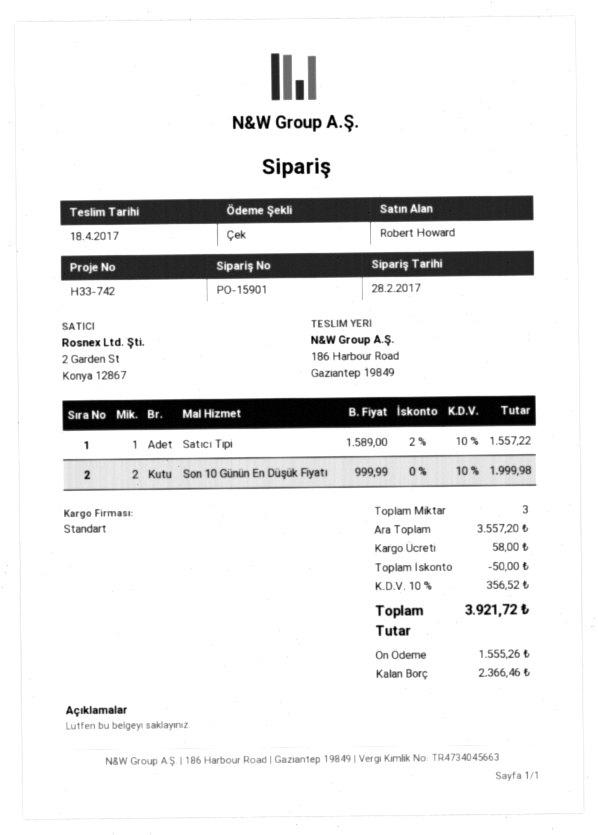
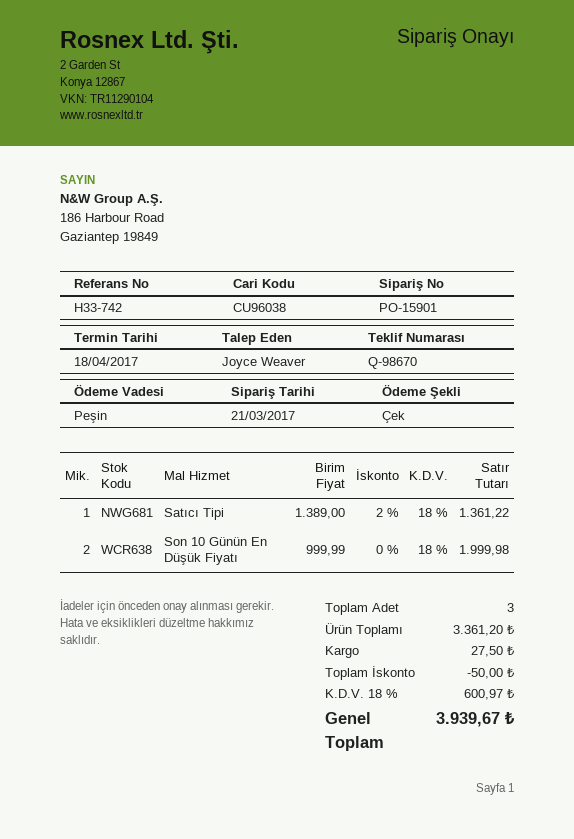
order date: 2017-02-28 -> 2017-03-21
ordered by: Robert Howard -> Joyce Weaver
Satıcı Tipi: 1 x 1589.00 - 2% = 1557.22 -> 1 x 1389.00 - 2% = 1361.22
subtotal: 3557.20 -> 3361.20
shipping: 58.00 -> 27.50
tax: 10% = 356.52 -> 18% = 600.97
total: 3921.72 -> 3939.67

